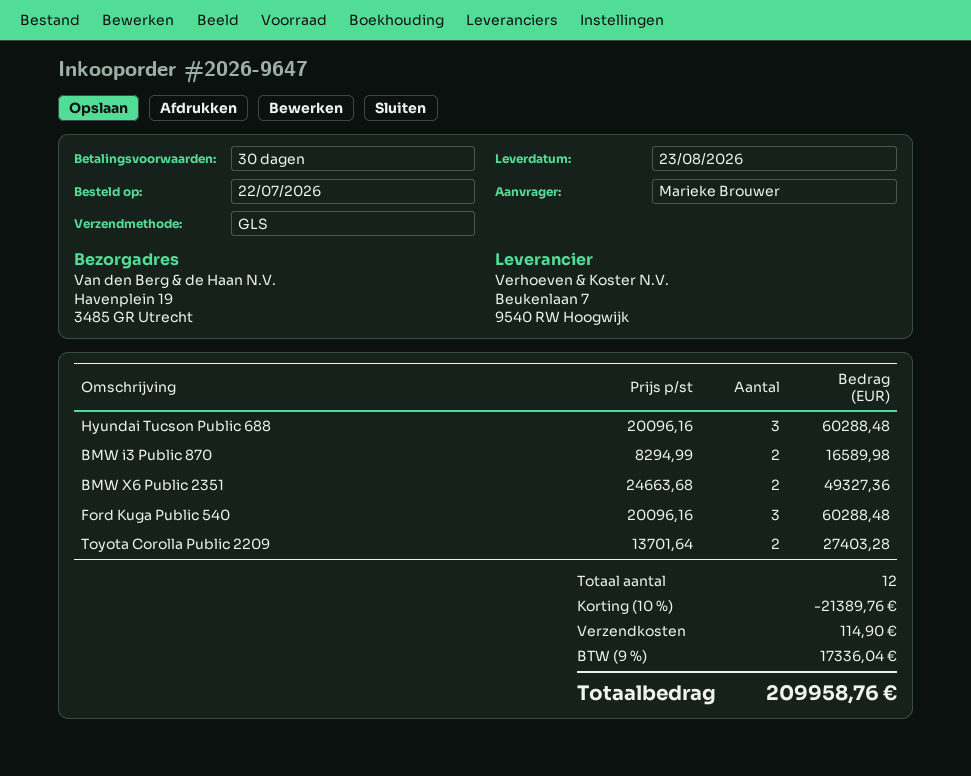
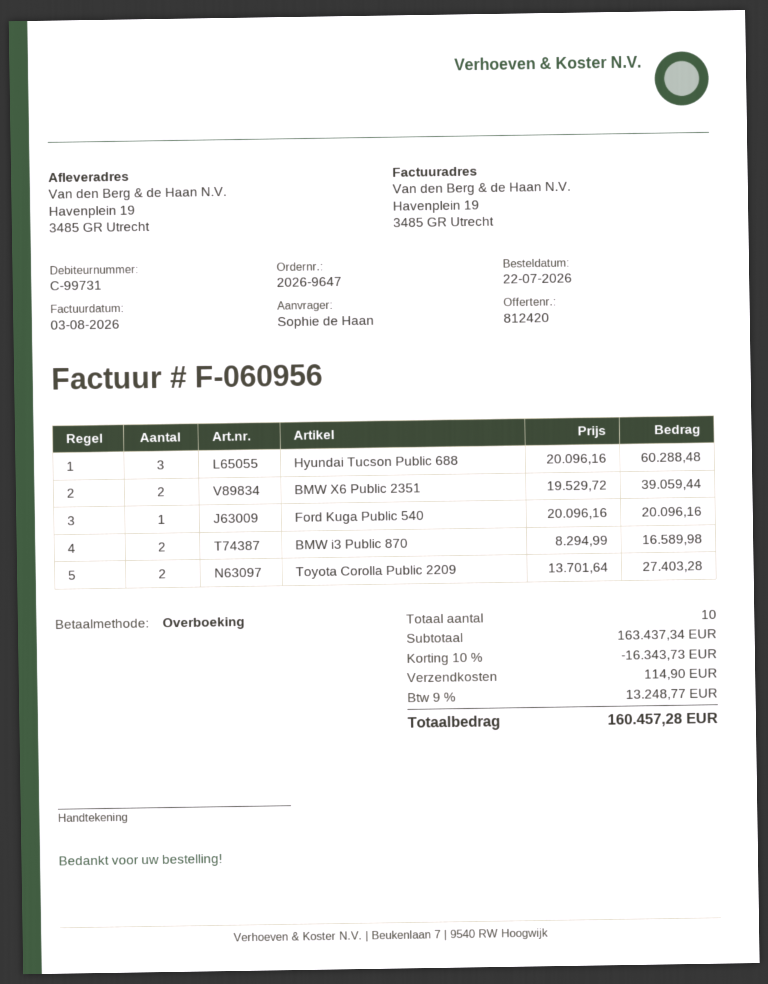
ordered by: Marieke Brouwer -> Sophie de Haan
BMW X6 Public 2351: 2 x 24663.68 = 49327.36 -> 2 x 19529.72 = 39059.44
Ford Kuga Public 540: 3 x 20096.16 = 60288.48 -> 1 x 20096.16 = 20096.16
total quantity: 12 -> 10
discount: 10% = 21389.76 -> 10% = 16343.73
tax: 9% = 17336.04 -> 9% = 13248.77
total: 209958.76 -> 160457.28

